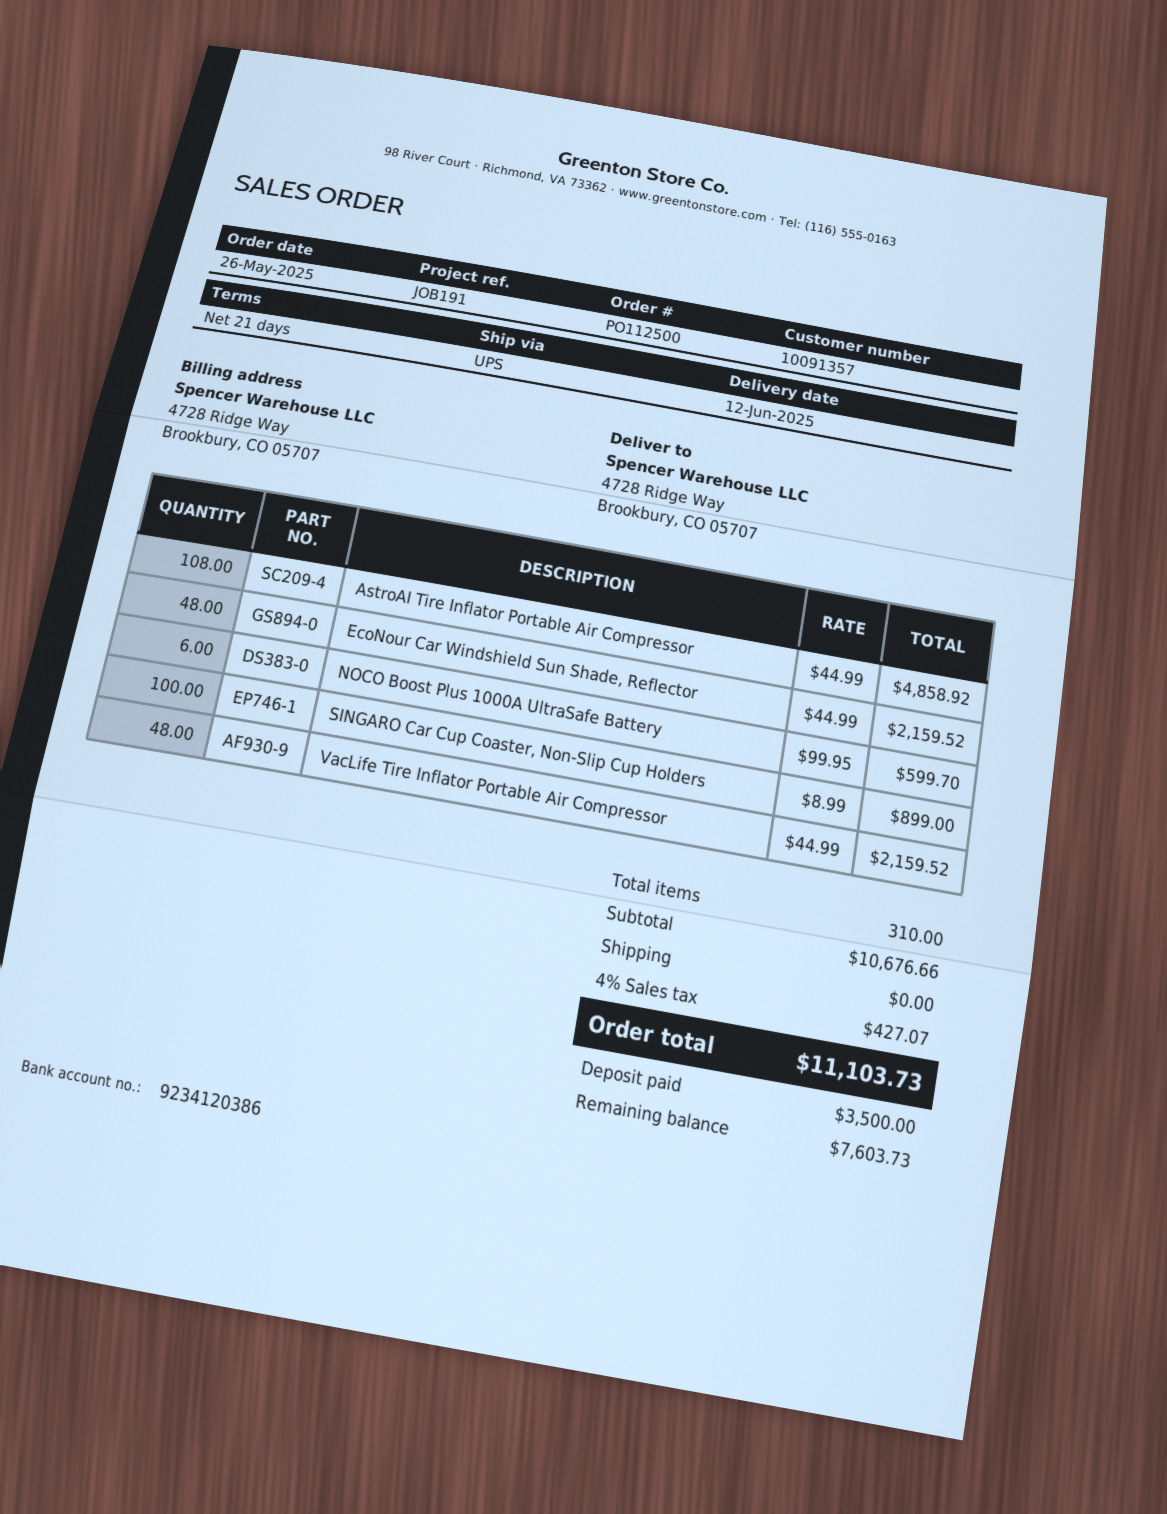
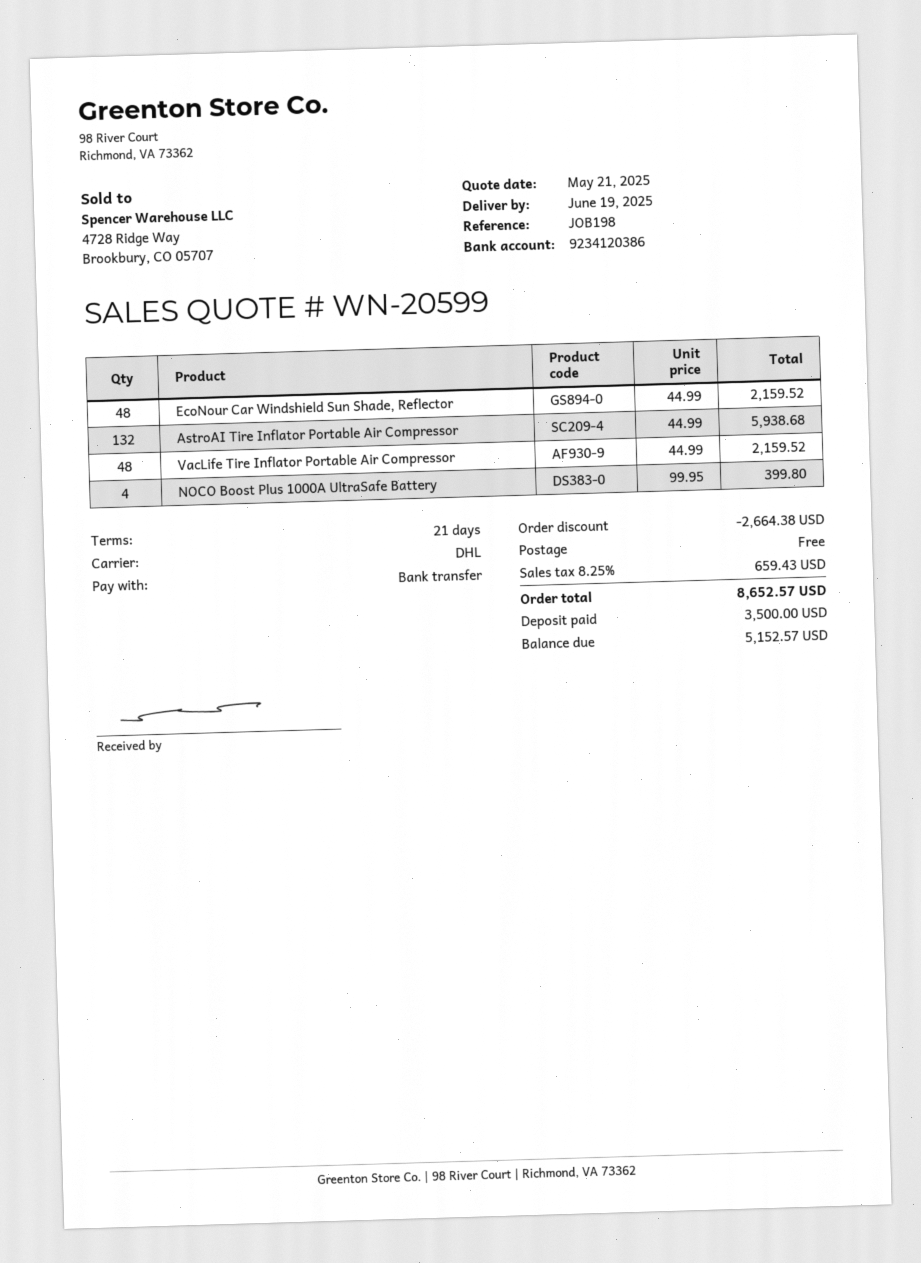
delivery date: 2025-06-12 -> 2025-06-19
reference: JOB191 -> JOB198
shipping method: UPS -> DHL
AstroAI Tire Inflator Portable Air Compressor: 108 x 44.99 = 4858.92 -> 132 x 44.99 = 5938.68
NOCO Boost Plus 1000A UltraSafe Battery: 6 x 99.95 = 599.70 -> 4 x 99.95 = 399.80
SINGARO Car Cup Coaster, Non-Slip Cup Holders: 100 x 8.99 = 899.00 -> none
discount: none -> 2664.38
tax: 4% = 427.07 -> 8.25% = 659.43
total: 11103.73 -> 8652.57
balance: 7603.73 -> 5152.57

